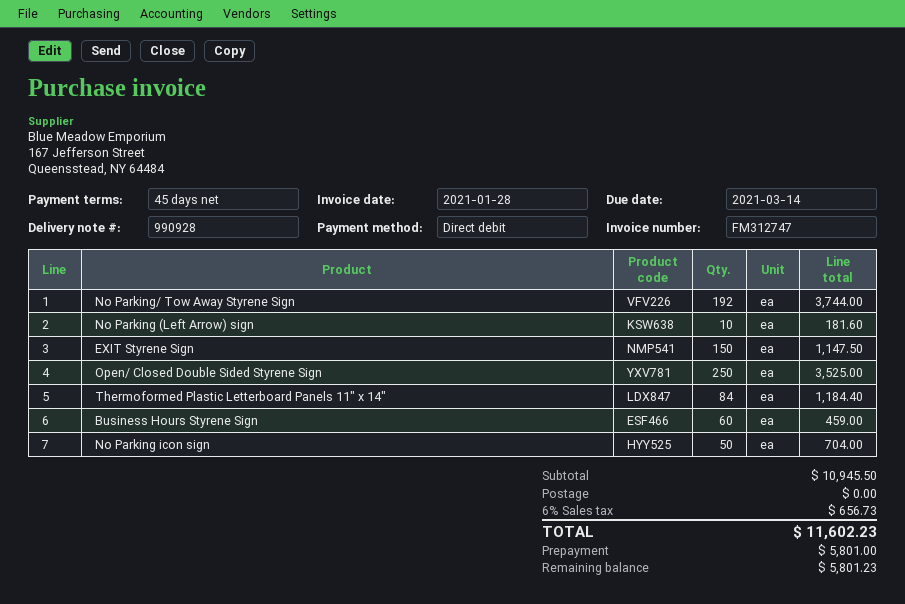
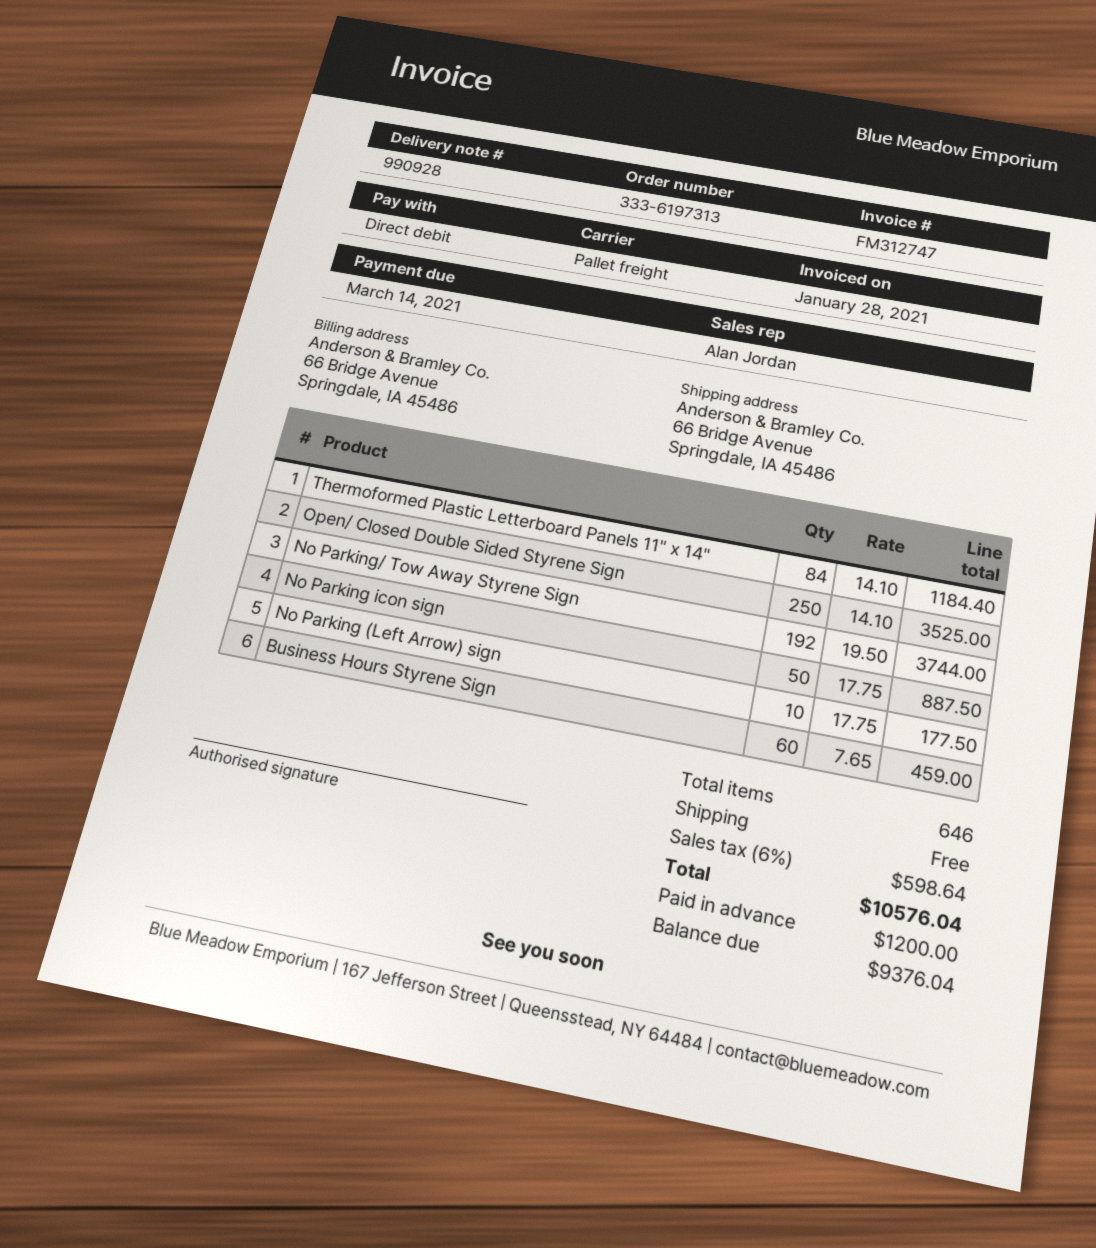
No Parking (Left Arrow) sign: 10 for 181.60 -> 10 for 177.50
EXIT Styrene Sign: 150 for 1147.50 -> none
No Parking icon sign: 50 for 704.00 -> 50 for 887.50
tax: 6% = 656.73 -> 6% = 598.64
total: 11602.23 -> 10576.04
deposit: 5801.00 -> 1200.00
balance: 5801.23 -> 9376.04

